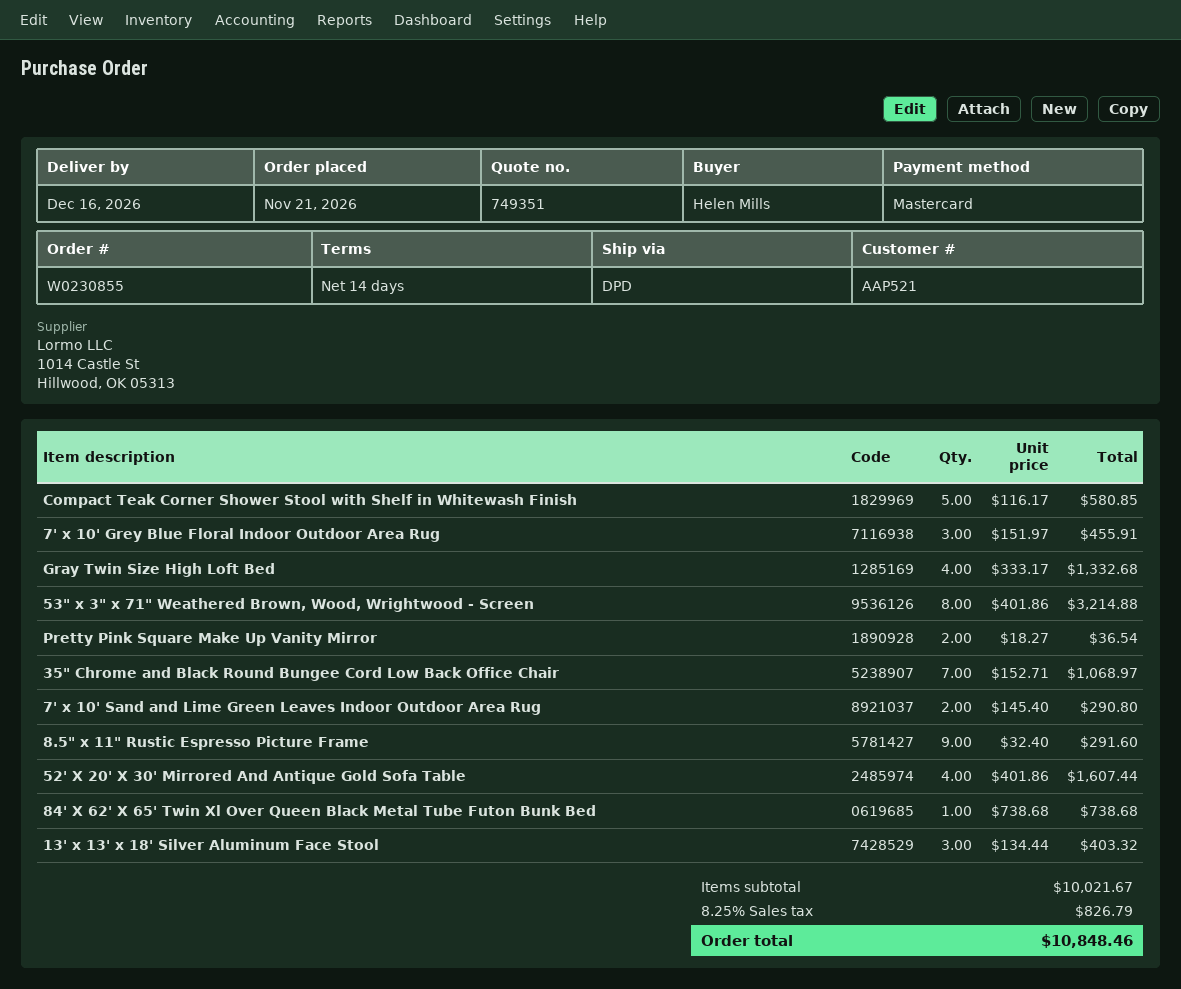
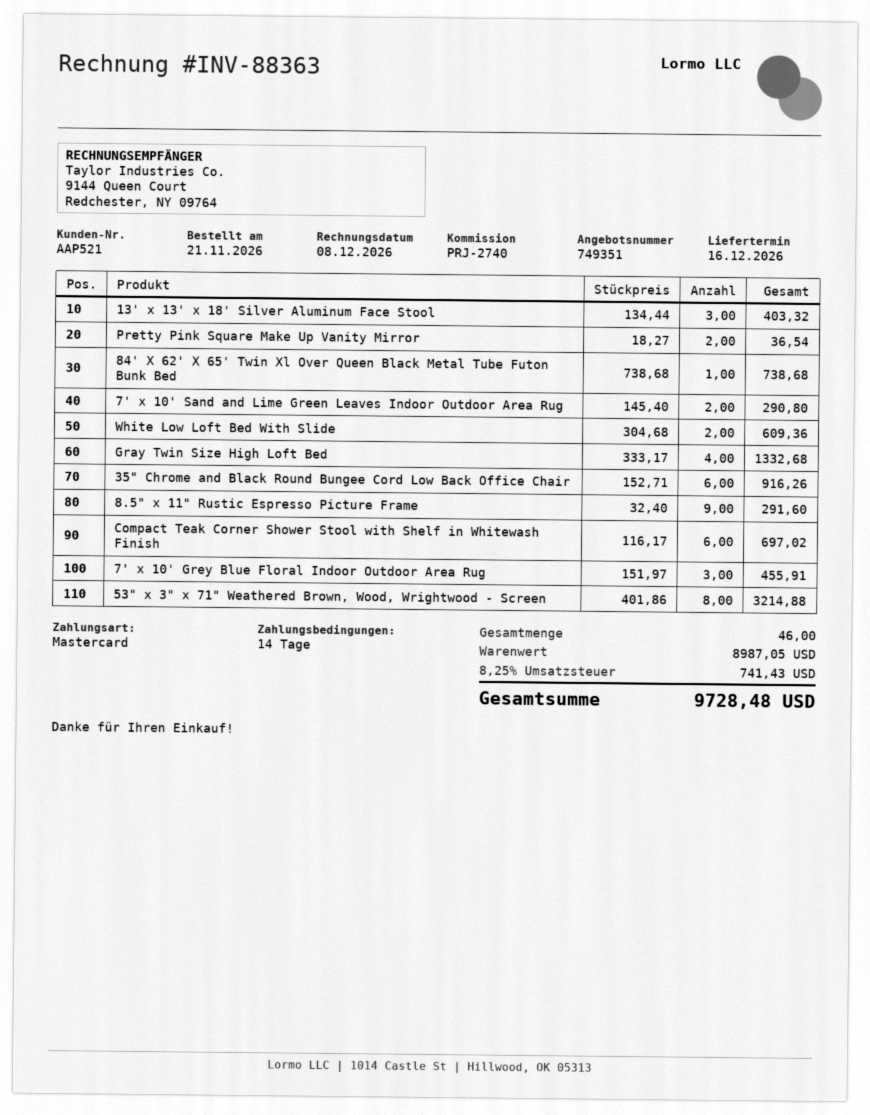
Compact Teak Corner Shower Stool with Shelf in Whitewash Finish: 5 x 116.17 = 580.85 -> 6 x 116.17 = 697.02
35" Chrome and Black Round Bungee Cord Low Back Office Chair: 7 x 152.71 = 1068.97 -> 6 x 152.71 = 916.26
52' X 20' X 30' Mirrored And Antique Gold Sofa Table: 4 x 401.86 = 1607.44 -> none
White Low Loft Bed With Slide: none -> 2 x 304.68 = 609.36
subtotal: 10021.67 -> 8987.05
tax: 8.25% = 826.79 -> 8.25% = 741.43
total: 10848.46 -> 9728.48

